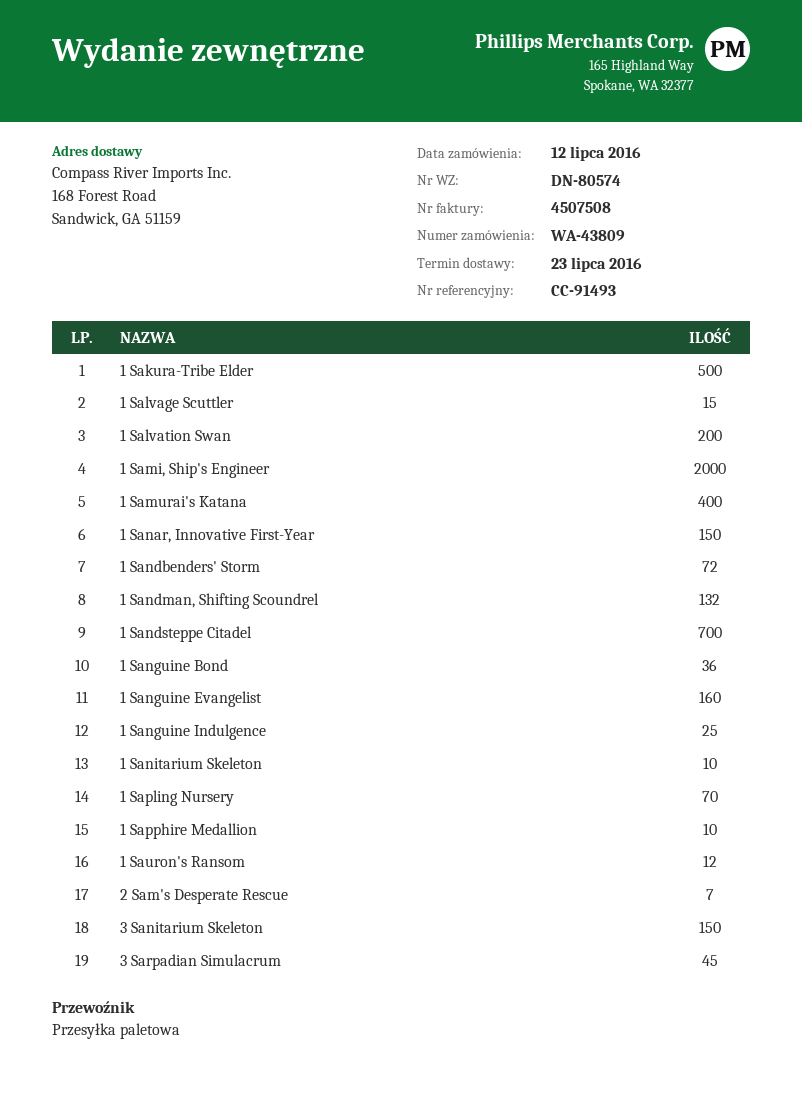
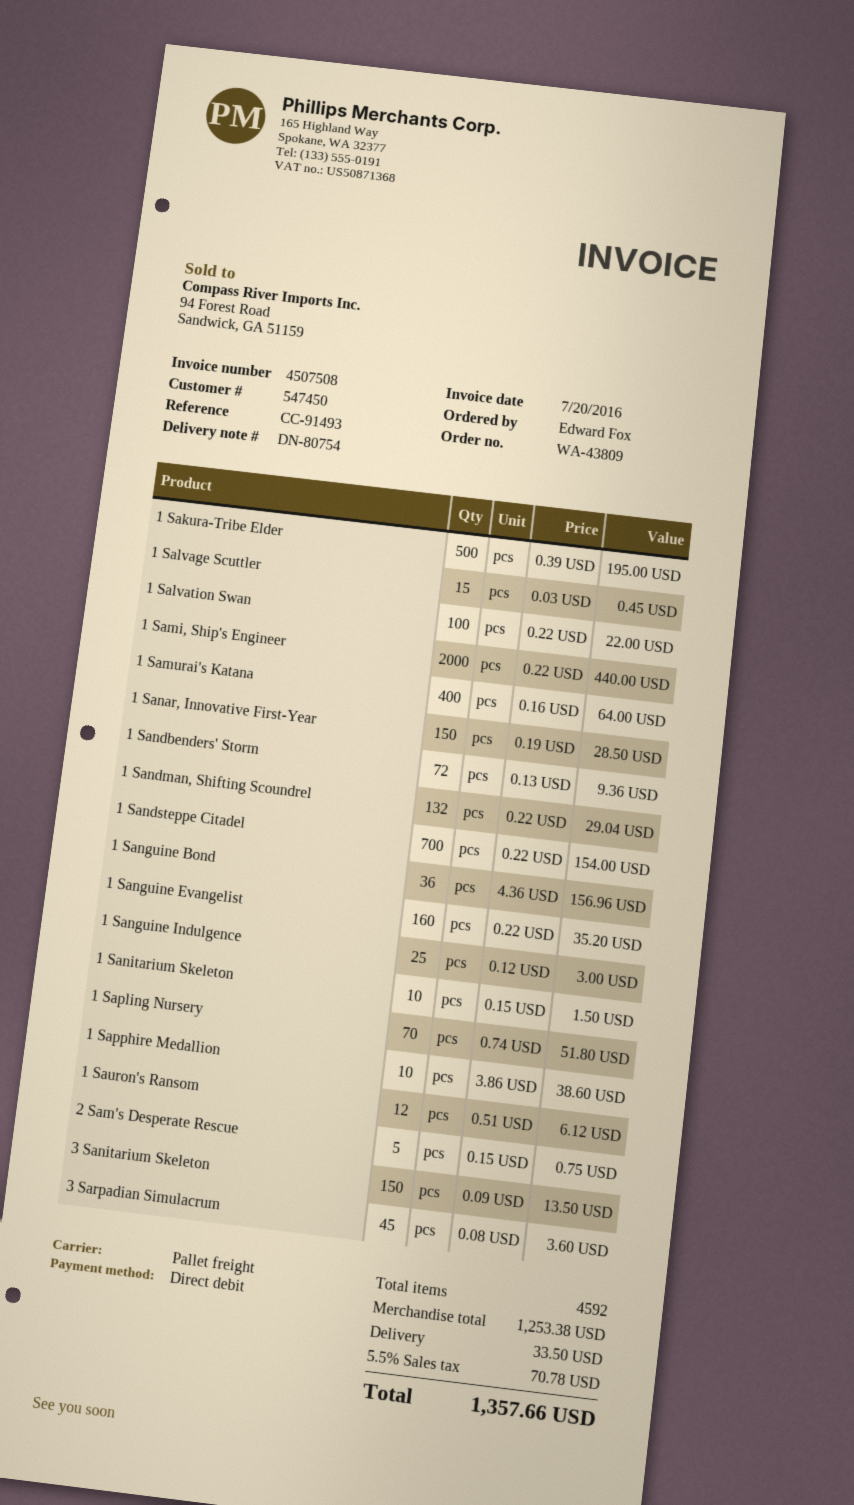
delivery note number: DN-80574 -> DN-80754
1 Salvation Swan: 200 -> 100
2 Sam's Desperate Rescue: 7 -> 5

